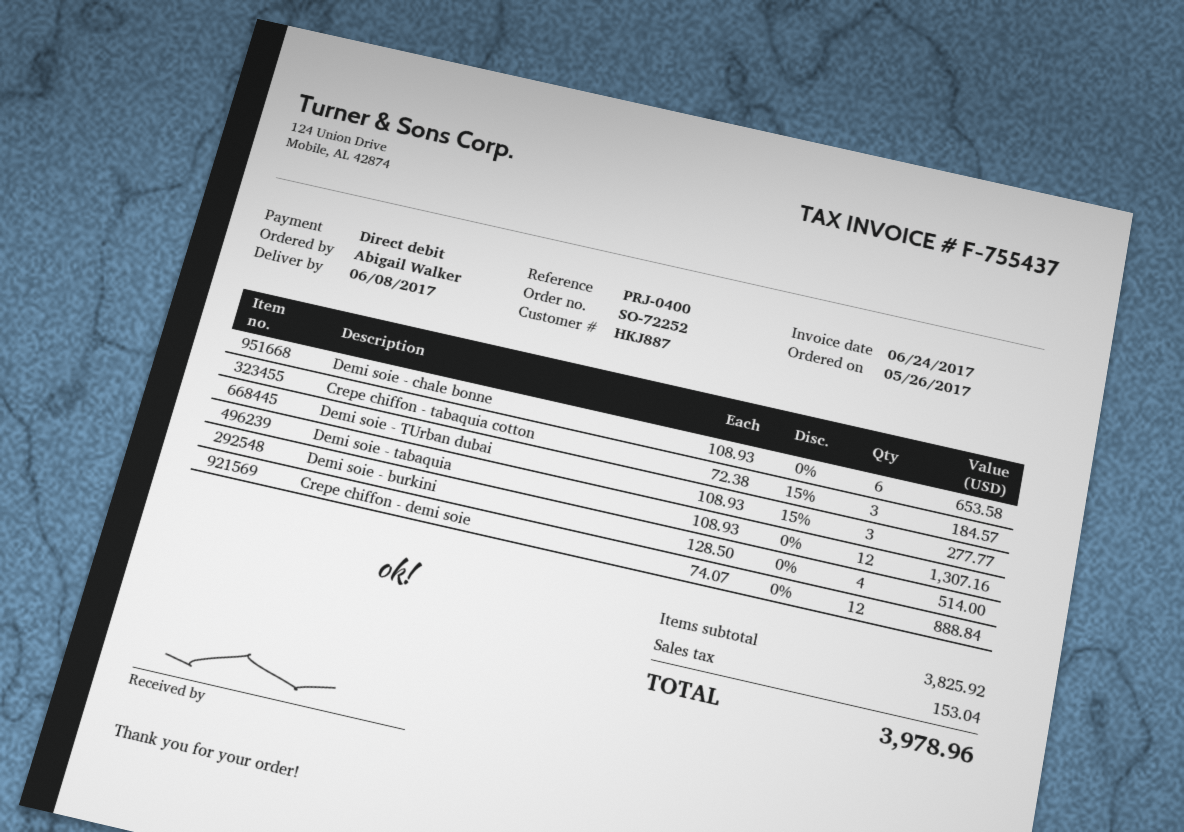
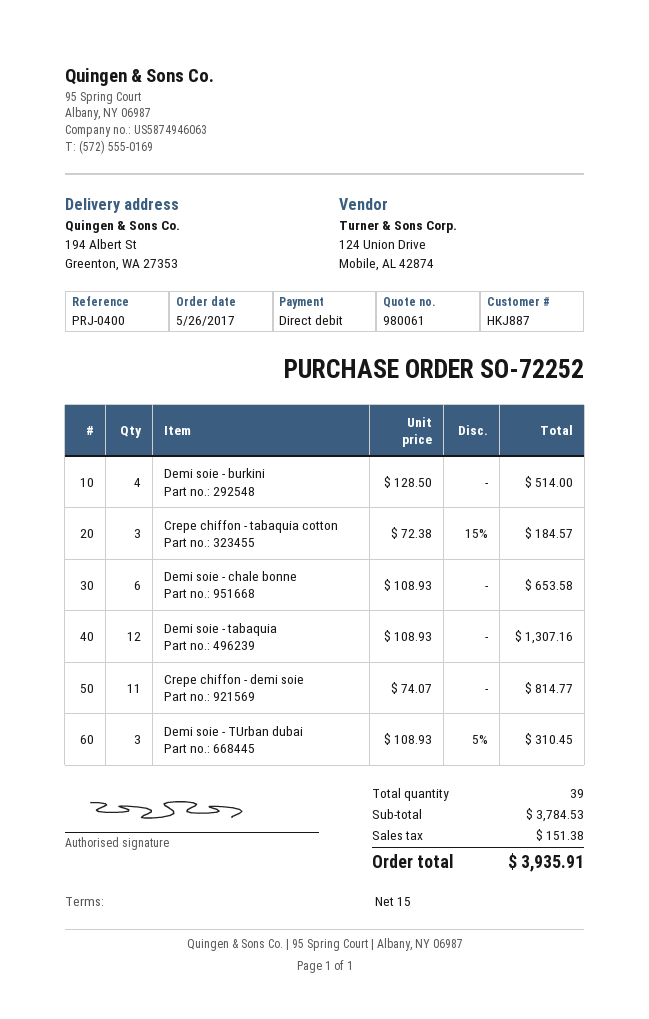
Demi soie - TUrban dubai: 3 x 108.93 - 15% = 277.77 -> 3 x 108.93 - 5% = 310.45
Crepe chiffon - demi soie: 12 x 74.07 = 888.84 -> 11 x 74.07 = 814.77
subtotal: 3825.92 -> 3784.53
tax: 153.04 -> 151.38
total: 3978.96 -> 3935.91

